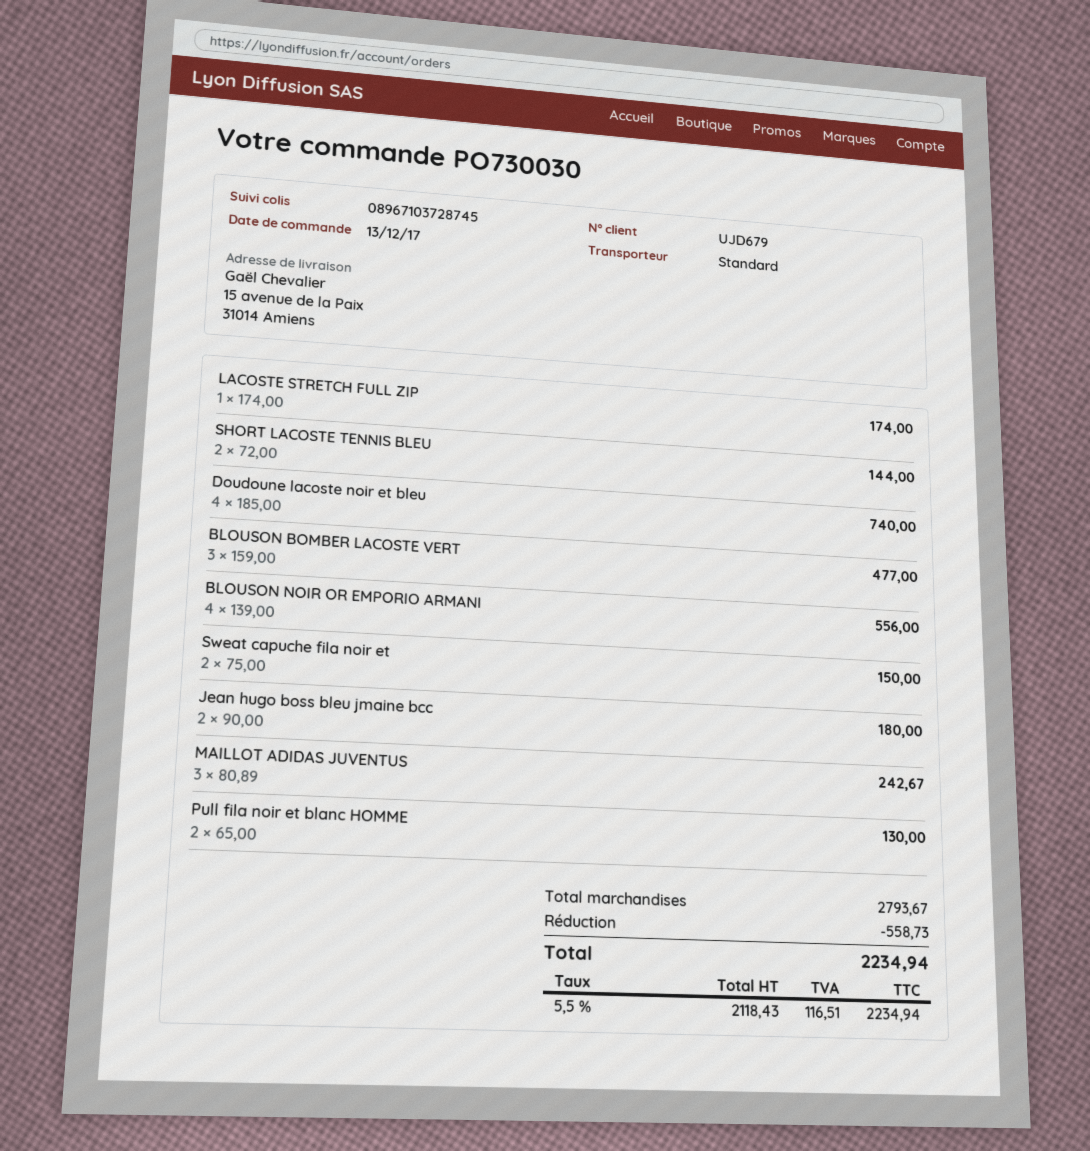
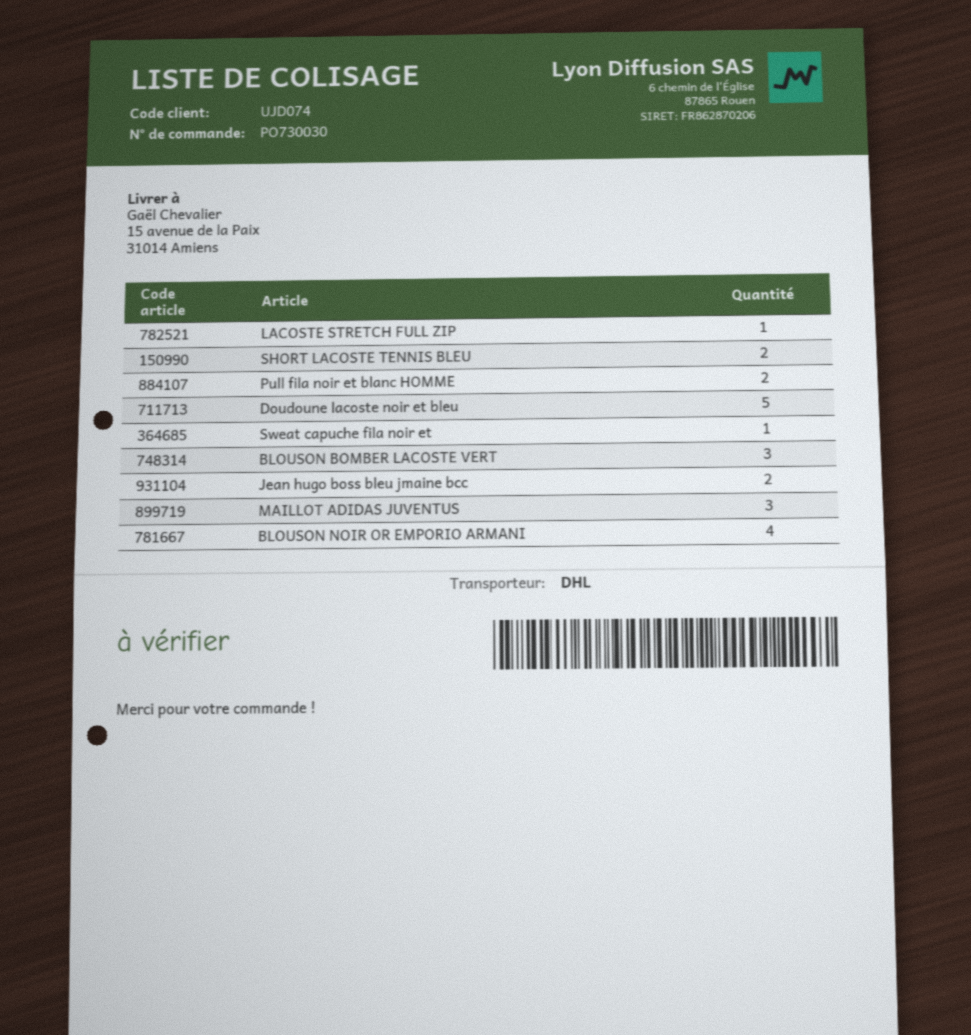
customer number: UJD679 -> UJD074
shipping method: standard -> DHL
Doudoune lacoste noir et bleu: 4 -> 5
Sweat capuche fila noir et: 2 -> 1

